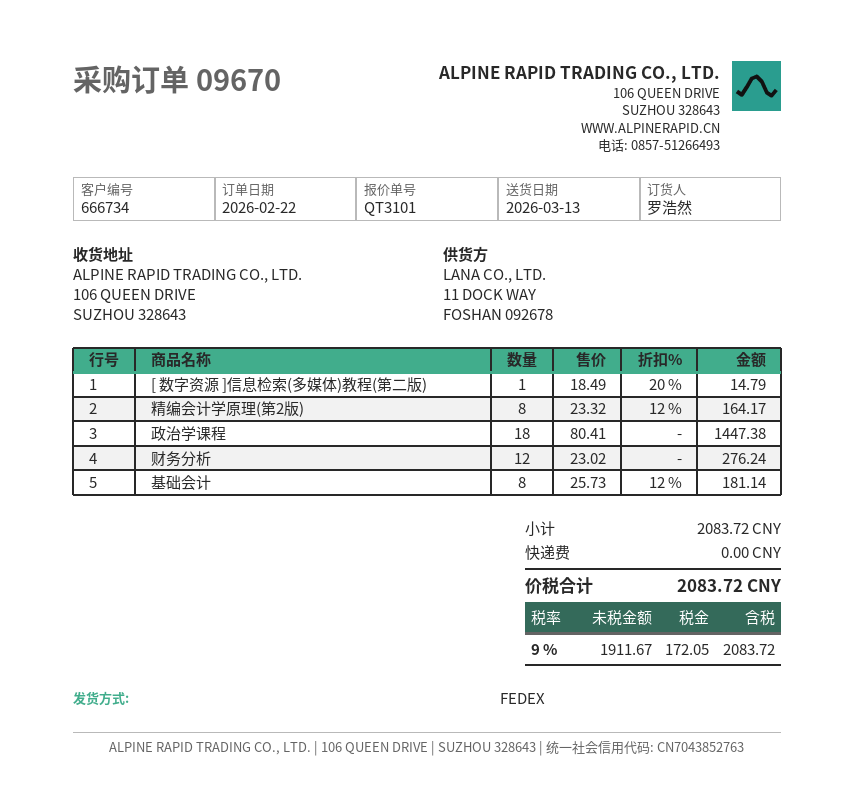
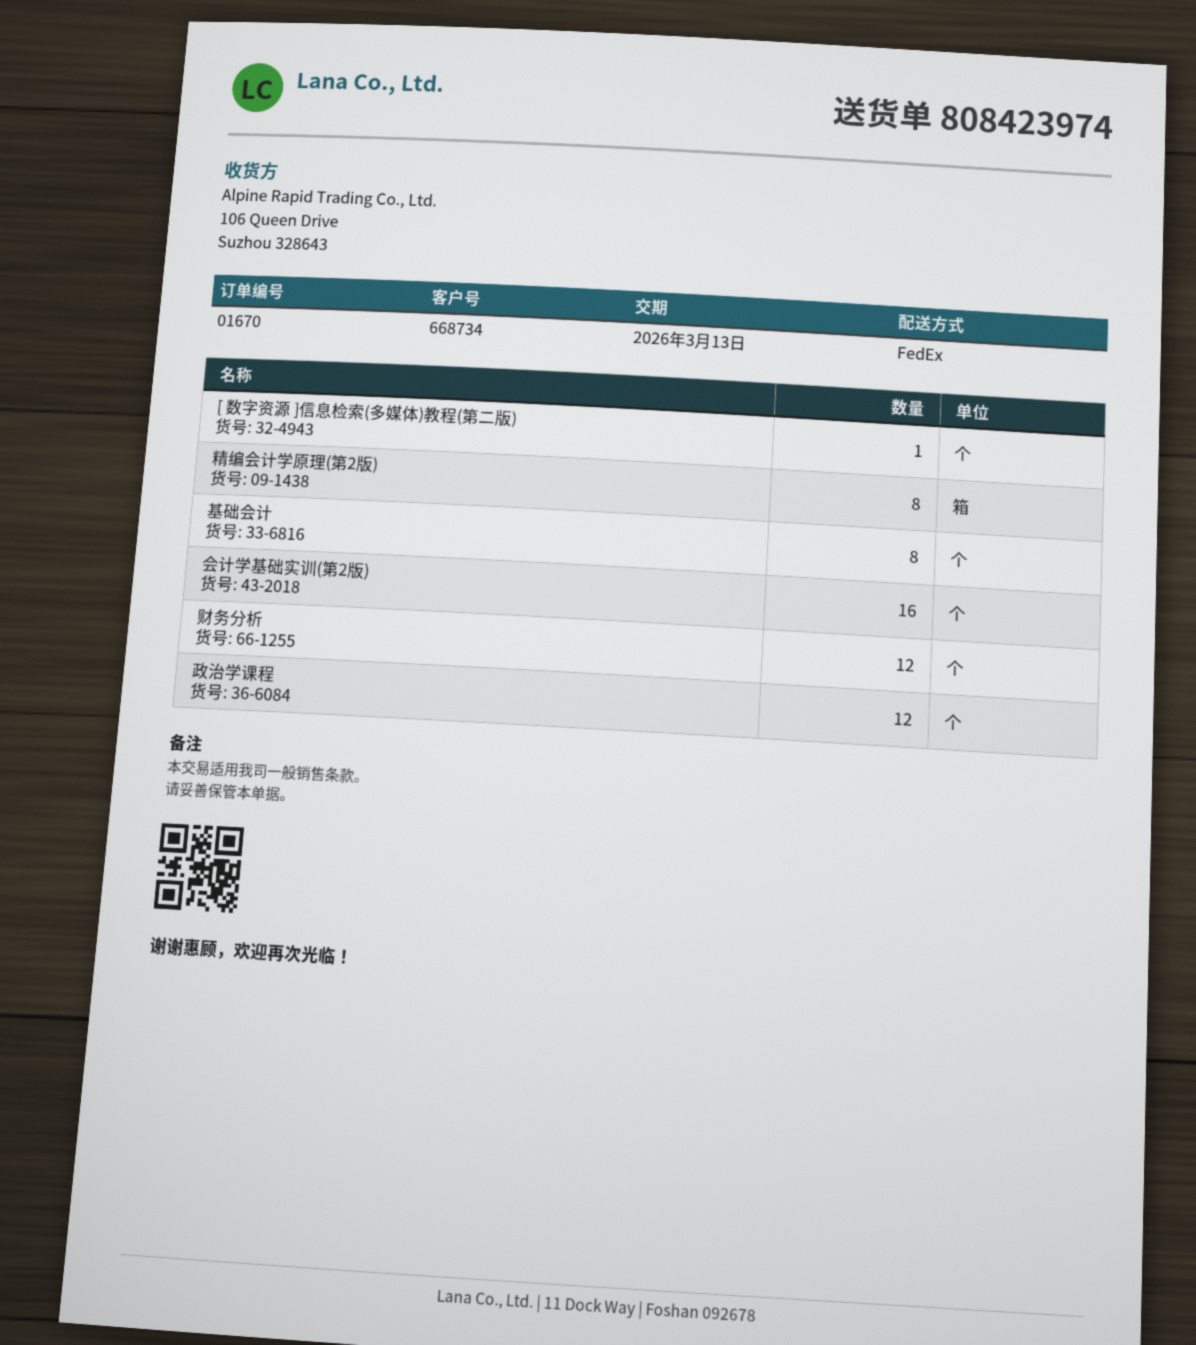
order number: 09670 -> 01670
customer number: 666734 -> 668734
政治学课程: 18 -> 12
会计学基础实训(第2版): none -> 16

